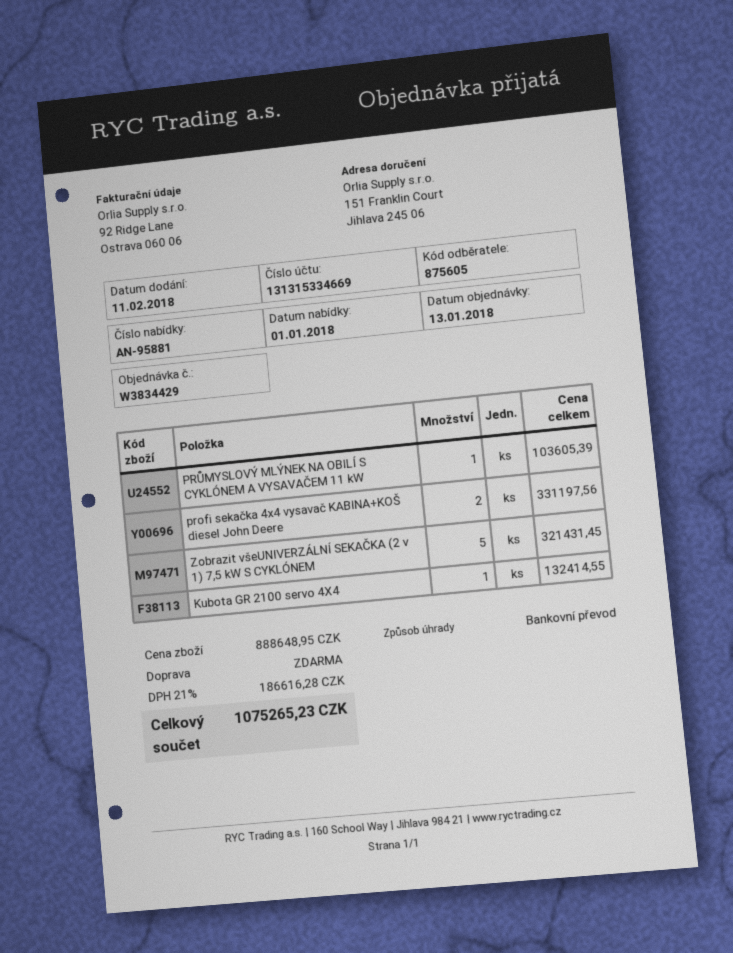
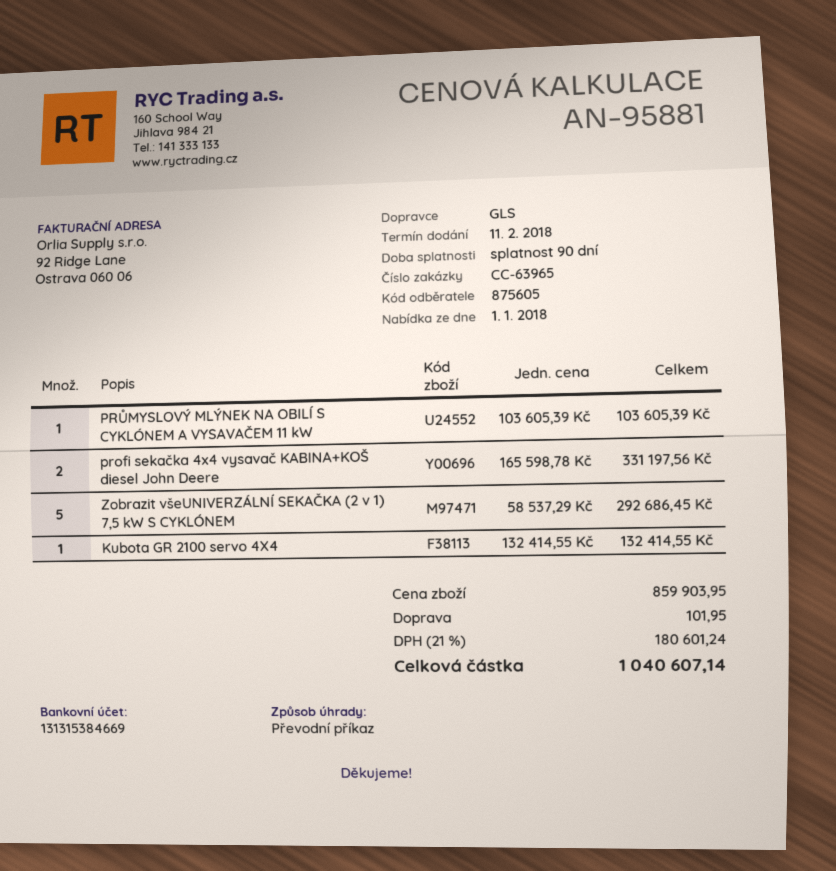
bank account: 131315334669 -> 131315384669
Zobrazit všeUNIVERZÁLNÍ SEKAČKA (2 v 1) 7,5 kW S CYKLÓNEM: 5 for 321431.45 -> 5 for 292686.45
subtotal: 888648.95 -> 859903.95
shipping: 0.00 -> 101.95
tax: 21% = 186616.28 -> 21% = 180601.24
total: 1075265.23 -> 1040607.14

